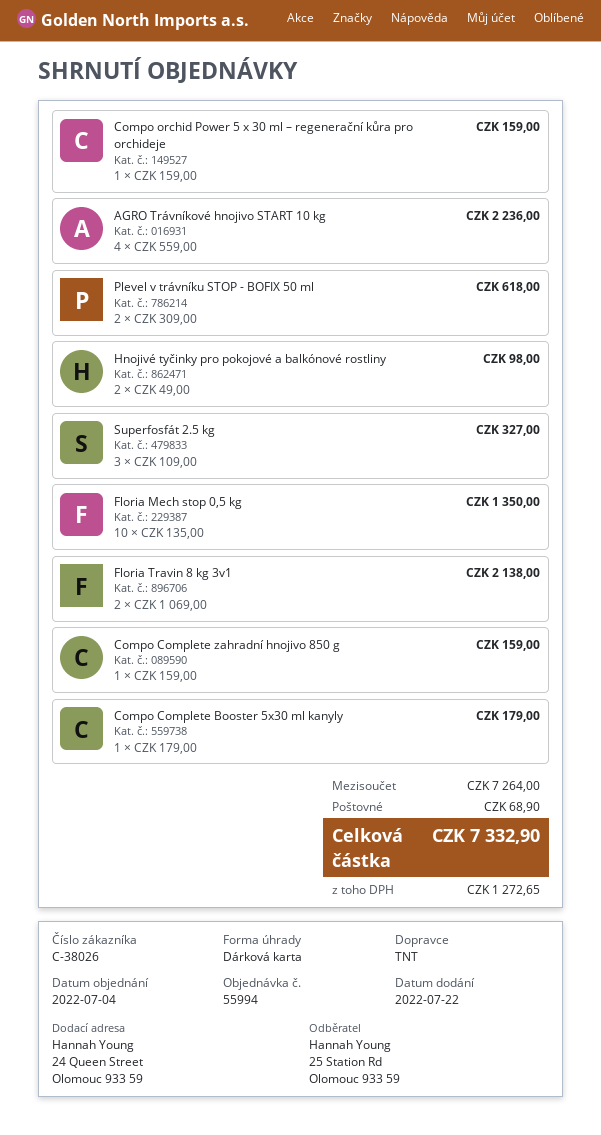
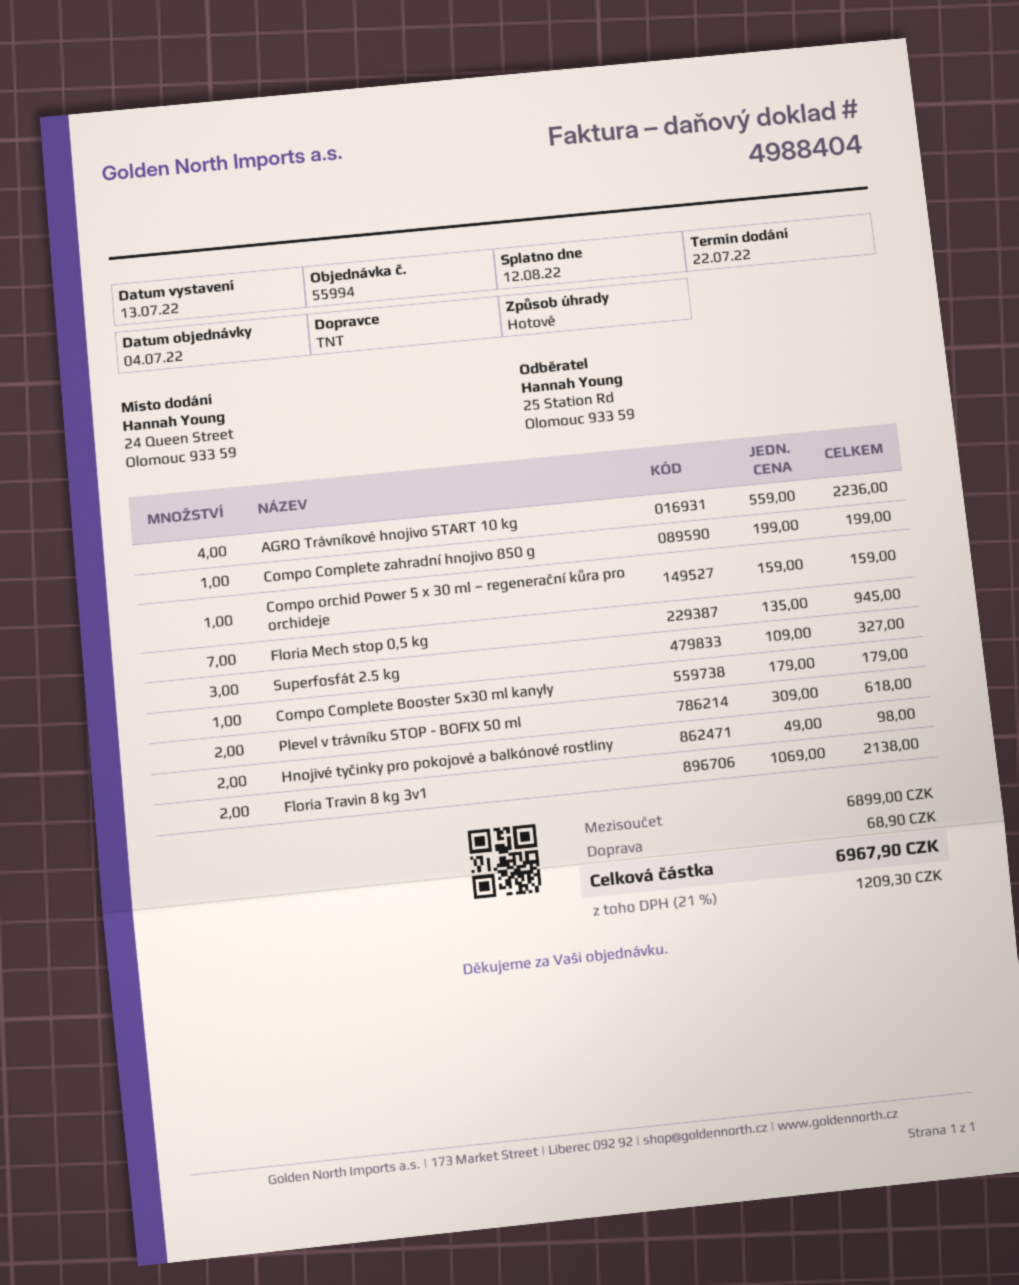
payment method: gift card -> cash
Floria Mech stop 0,5 kg: 10 x 135.00 = 1350.00 -> 7 x 135.00 = 945.00
Compo Complete zahradní hnojivo 850 g: 1 x 159.00 = 159.00 -> 1 x 199.00 = 199.00
subtotal: 7264.00 -> 6899.00
tax: 1272.65 -> 1209.30
total: 7332.90 -> 6967.90

